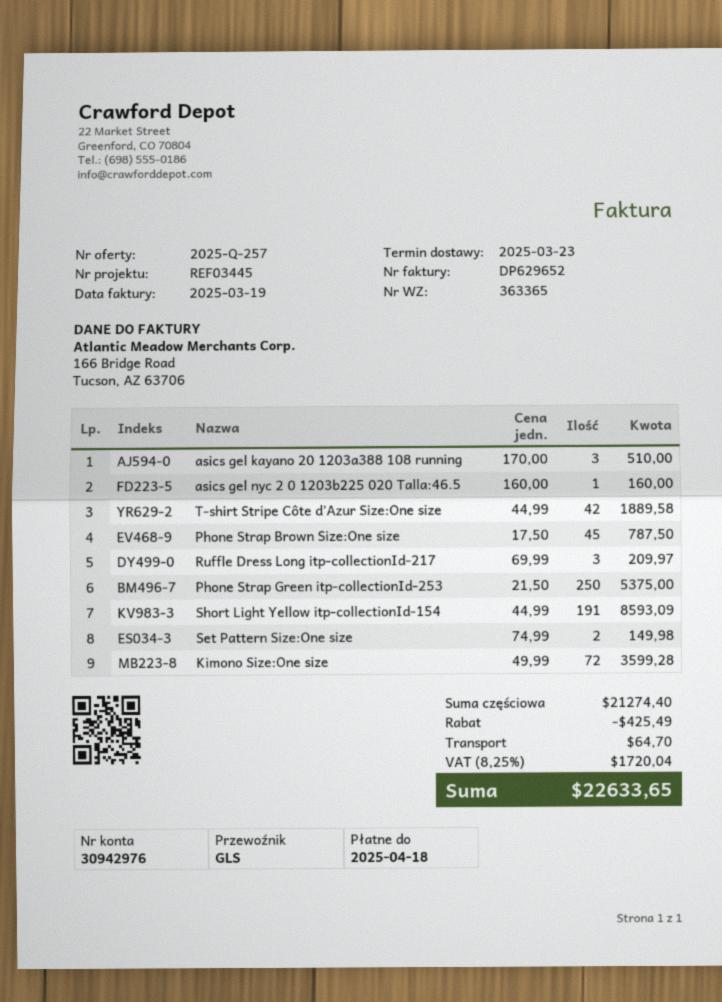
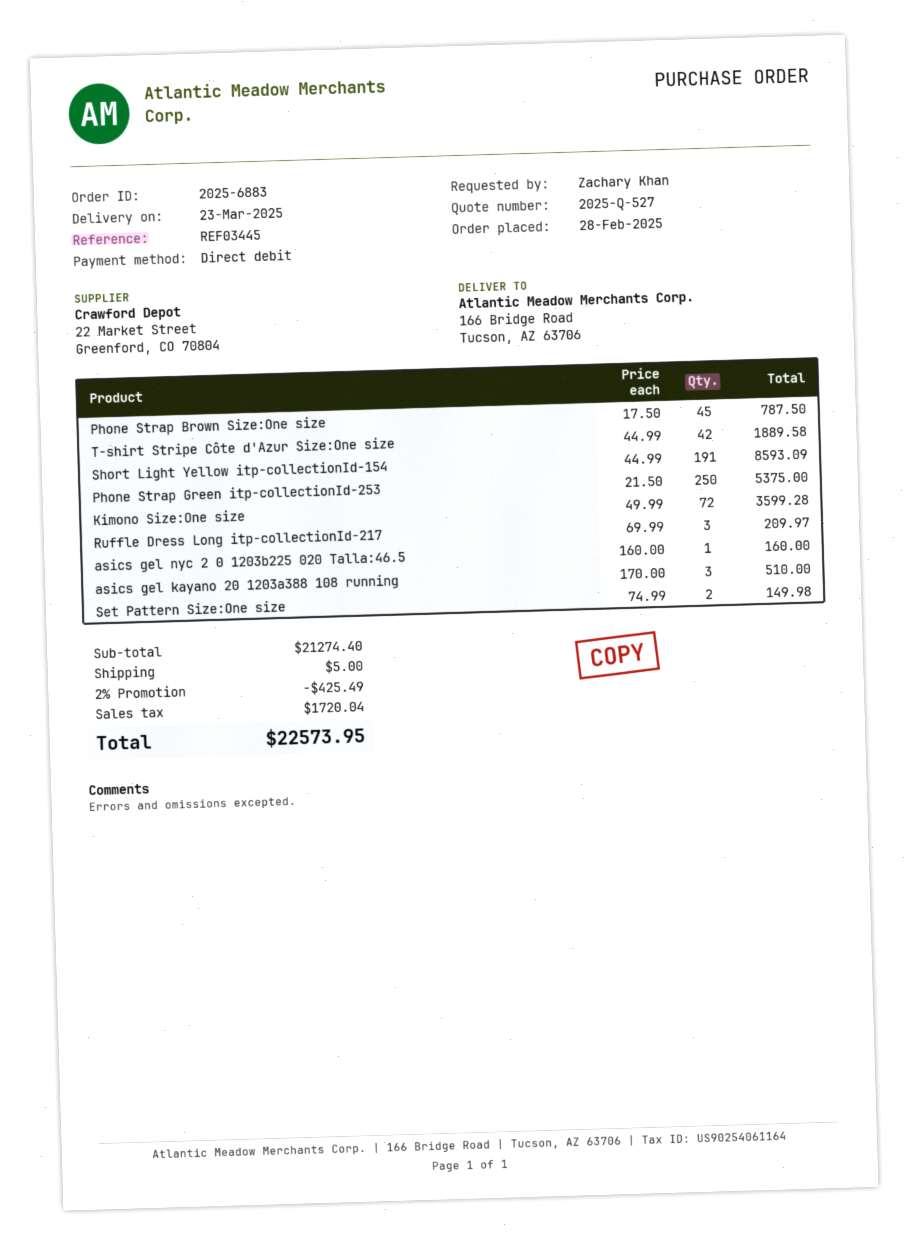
quote number: 2025-Q-257 -> 2025-Q-527
shipping: 64.70 -> 5.00
total: 22633.65 -> 22573.95

